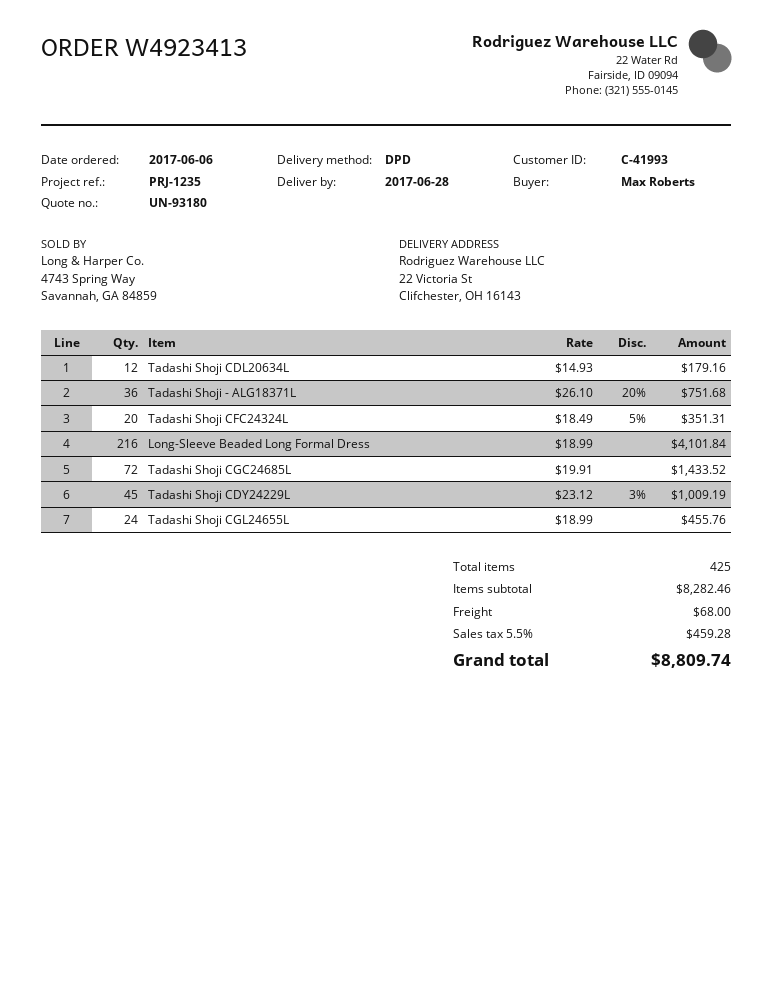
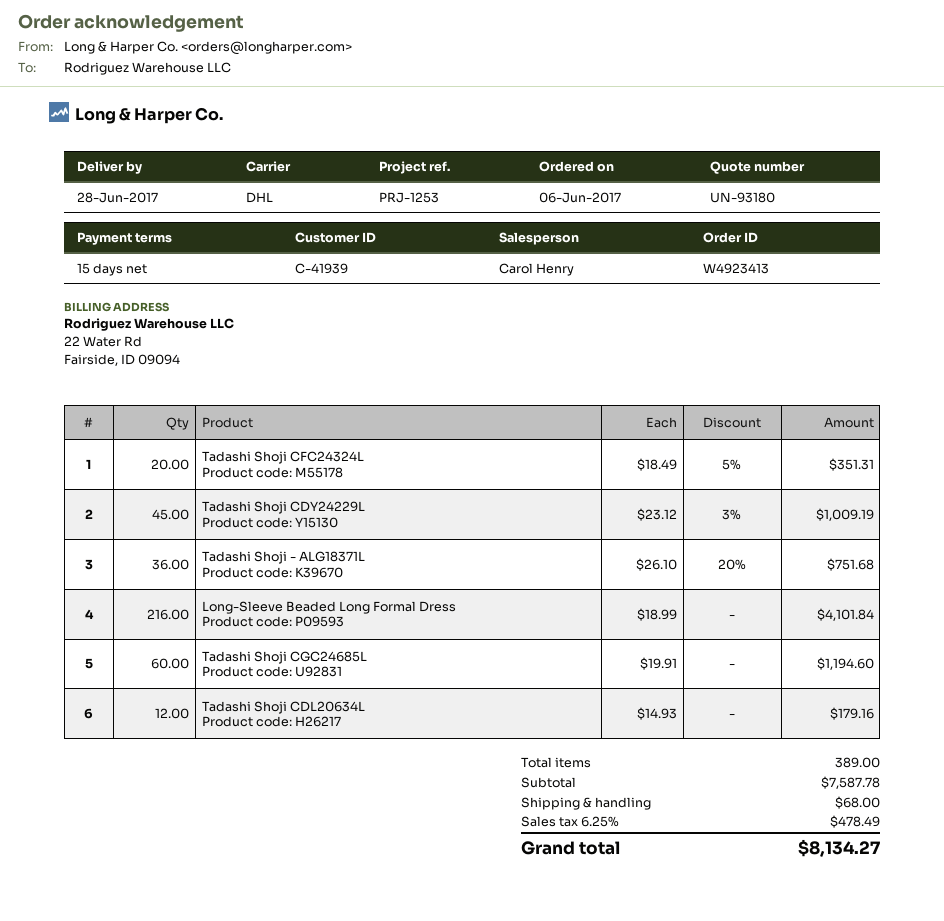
customer number: C-41993 -> C-41939
reference: PRJ-1235 -> PRJ-1253
shipping method: DPD -> DHL
Tadashi Shoji CGC24685L: 72 x 19.91 = 1433.52 -> 60 x 19.91 = 1194.60
Tadashi Shoji CGL24655L: 24 x 18.99 = 455.76 -> none
total quantity: 425 -> 389
subtotal: 8282.46 -> 7587.78
tax: 5.5% = 459.28 -> 6.25% = 478.49
total: 8809.74 -> 8134.27

